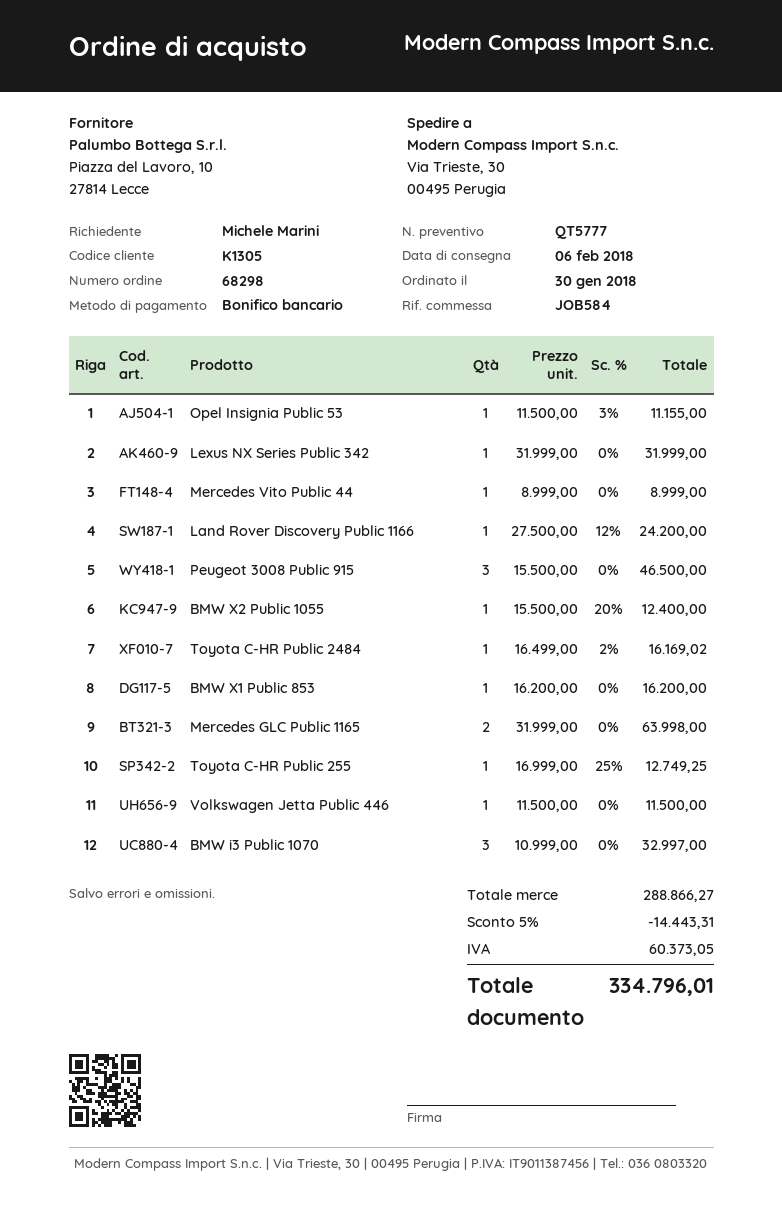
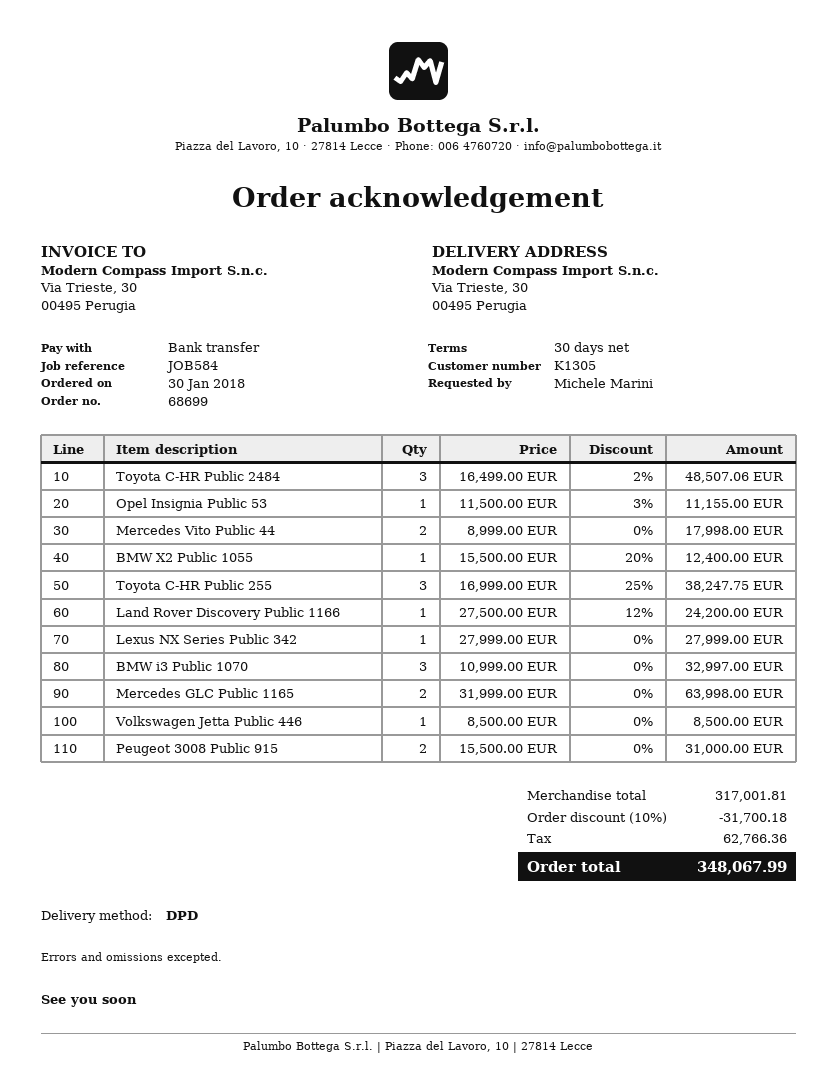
order number: 68298 -> 68699
Lexus NX Series Public 342: 1 x 31999.00 = 31999.00 -> 1 x 27999.00 = 27999.00
Mercedes Vito Public 44: 1 x 8999.00 = 8999.00 -> 2 x 8999.00 = 17998.00
Peugeot 3008 Public 915: 3 x 15500.00 = 46500.00 -> 2 x 15500.00 = 31000.00
Toyota C-HR Public 2484: 1 x 16499.00 - 2% = 16169.02 -> 3 x 16499.00 - 2% = 48507.06
BMW X1 Public 853: 1 x 16200.00 = 16200.00 -> none
Toyota C-HR Public 255: 1 x 16999.00 - 25% = 12749.25 -> 3 x 16999.00 - 25% = 38247.75
Volkswagen Jetta Public 446: 1 x 11500.00 = 11500.00 -> 1 x 8500.00 = 8500.00
subtotal: 288866.27 -> 317001.81
discount: 5% = 14443.31 -> 10% = 31700.18
tax: 60373.05 -> 62766.36
total: 334796.01 -> 348067.99

